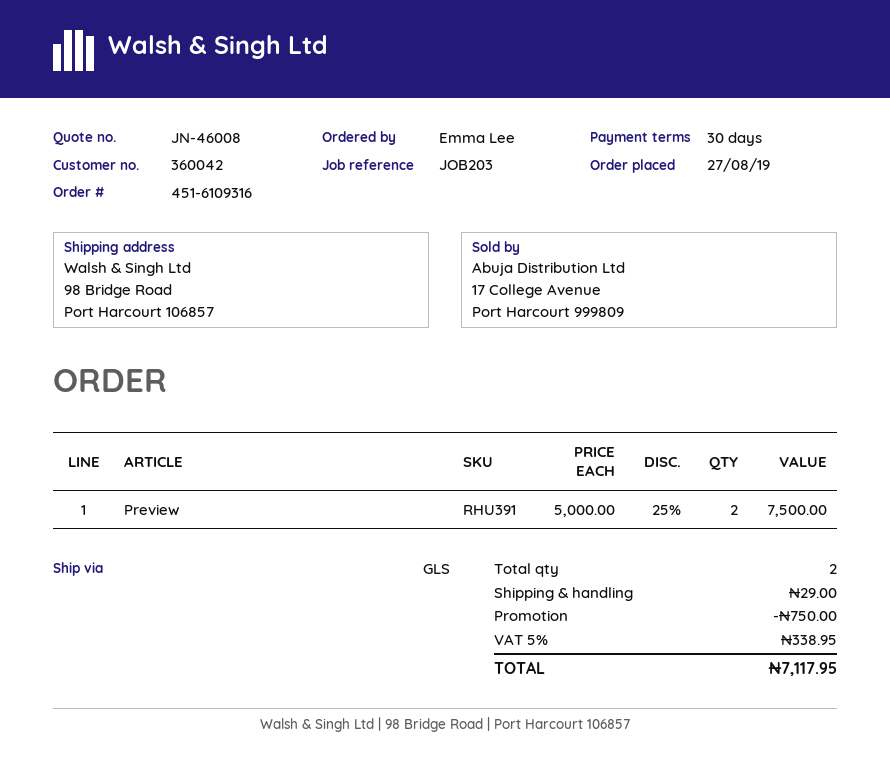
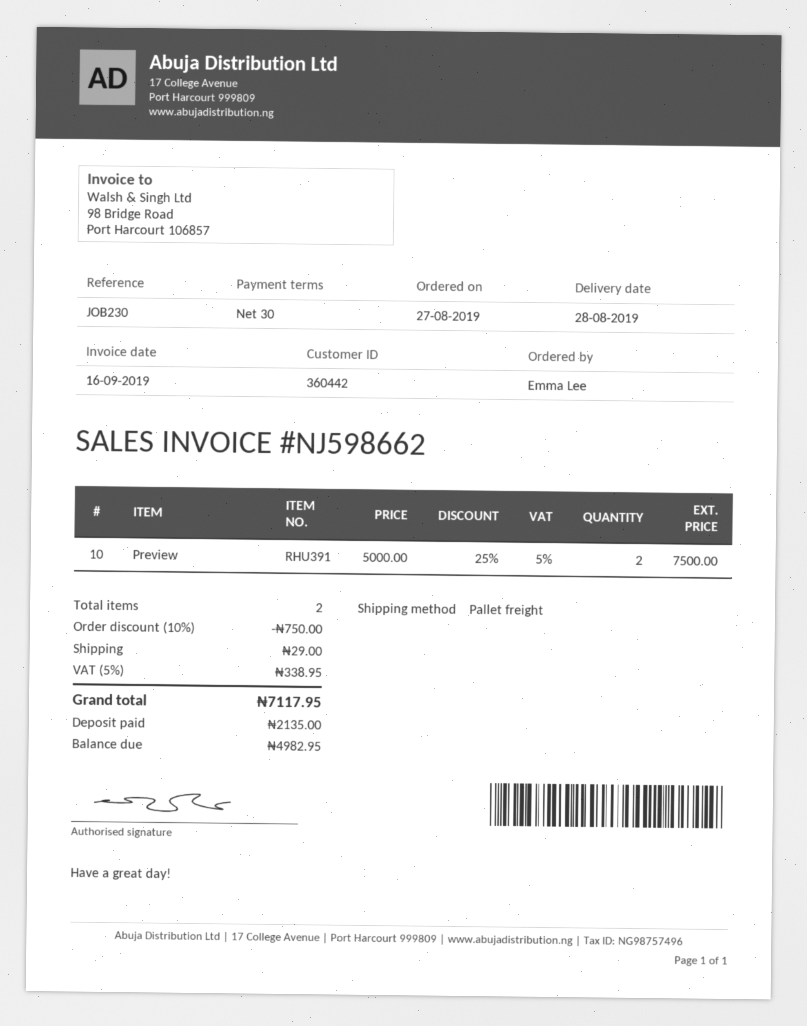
customer number: 360042 -> 360442
reference: JOB203 -> JOB230
shipping method: GLS -> pallet freight

